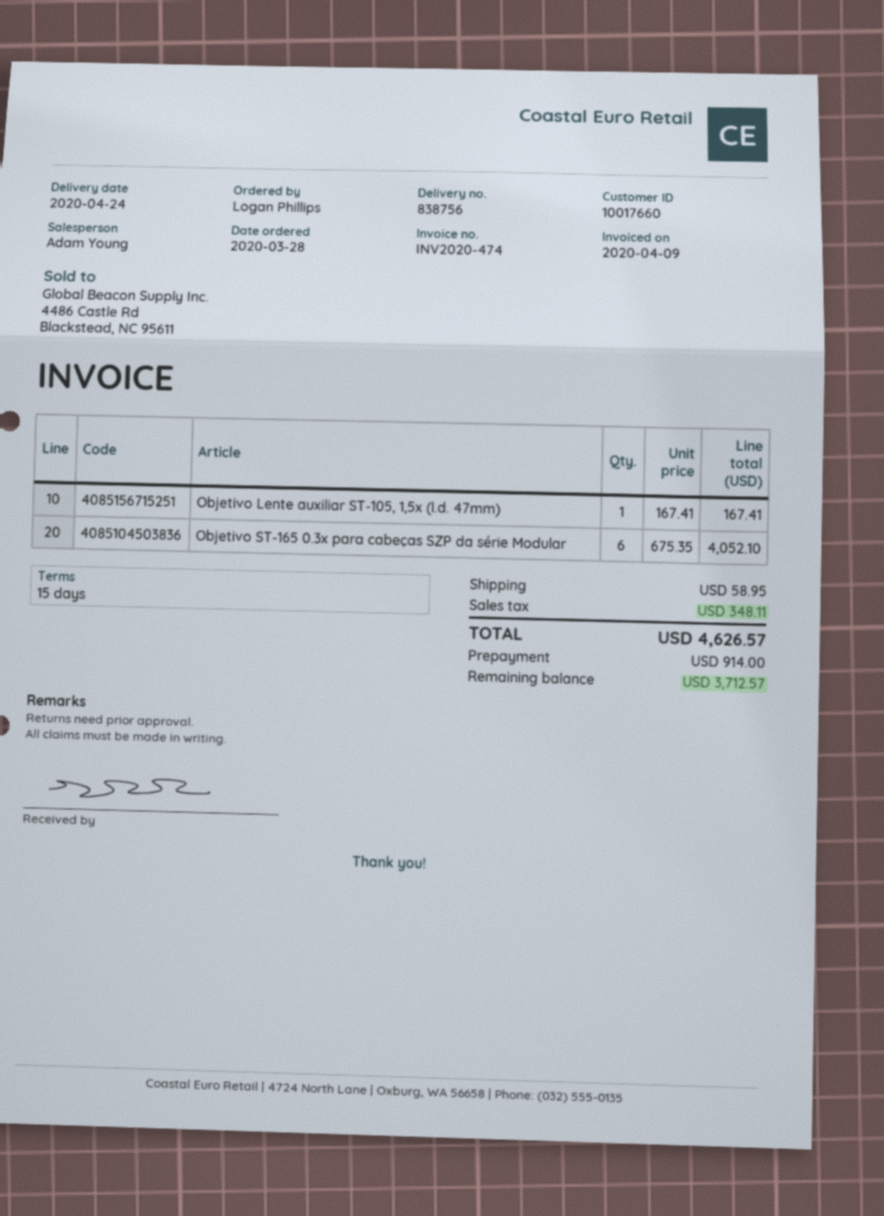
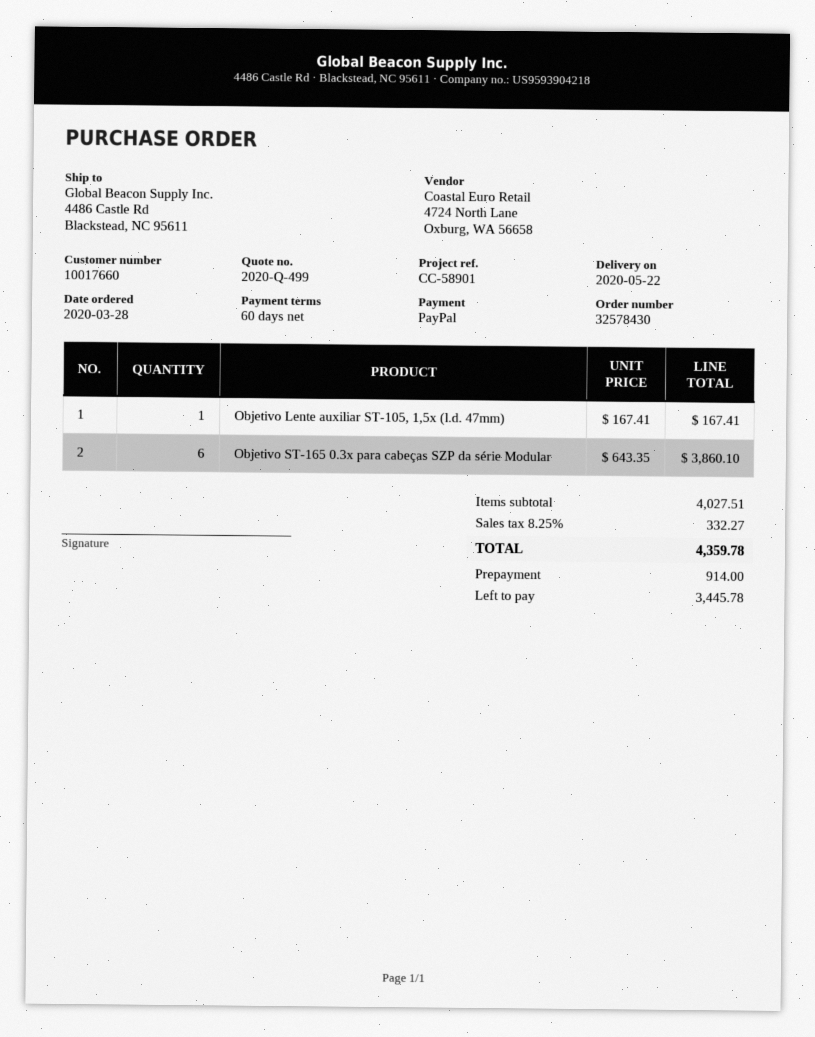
delivery date: 2020-04-24 -> 2020-05-22
payment terms: 15 days -> 60 days
Objetivo ST-165 0.3x para cabeças SZP da série Modular: 6 x 675.35 = 4052.10 -> 6 x 643.35 = 3860.10
shipping: 58.95 -> none
tax: 348.11 -> 332.27
total: 4626.57 -> 4359.78
balance: 3712.57 -> 3445.78

